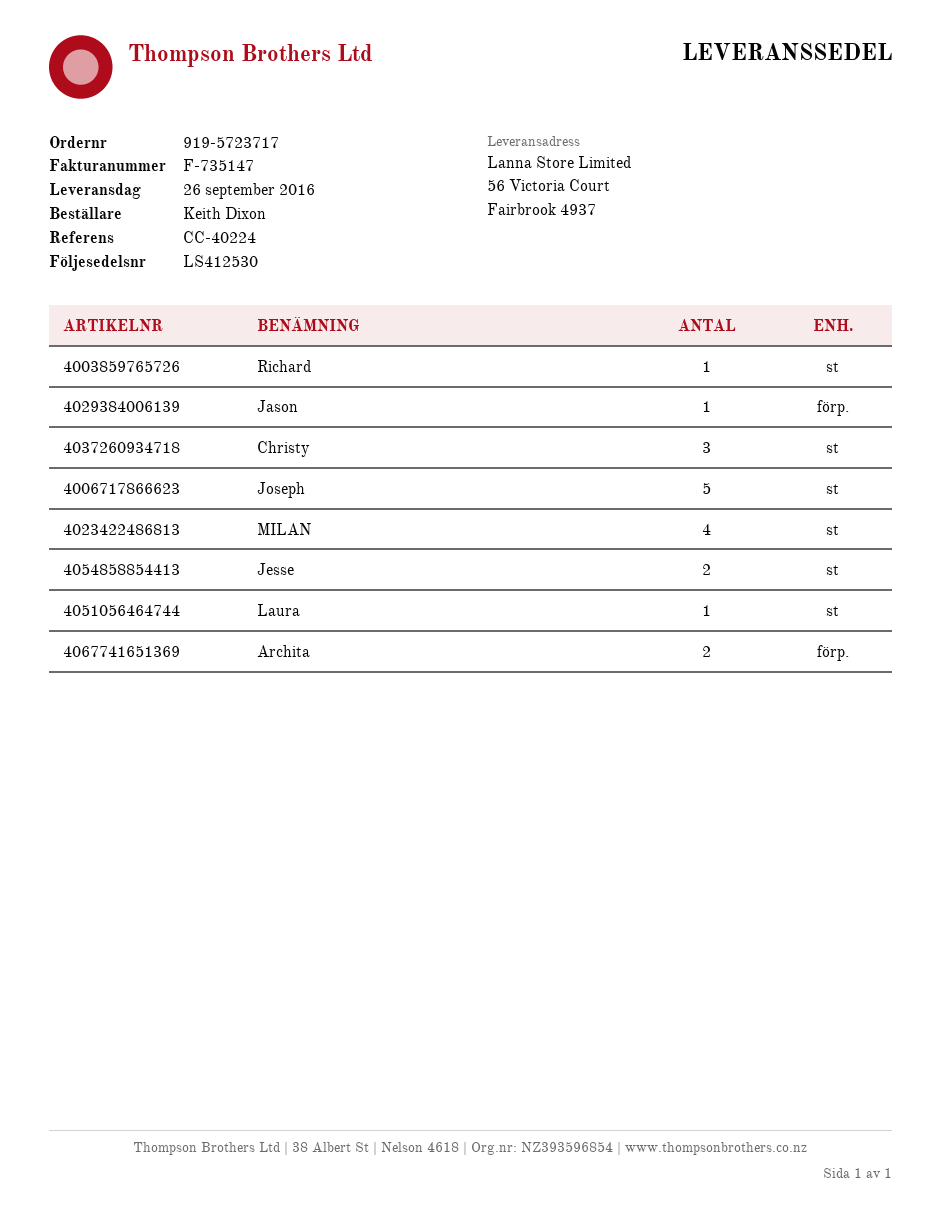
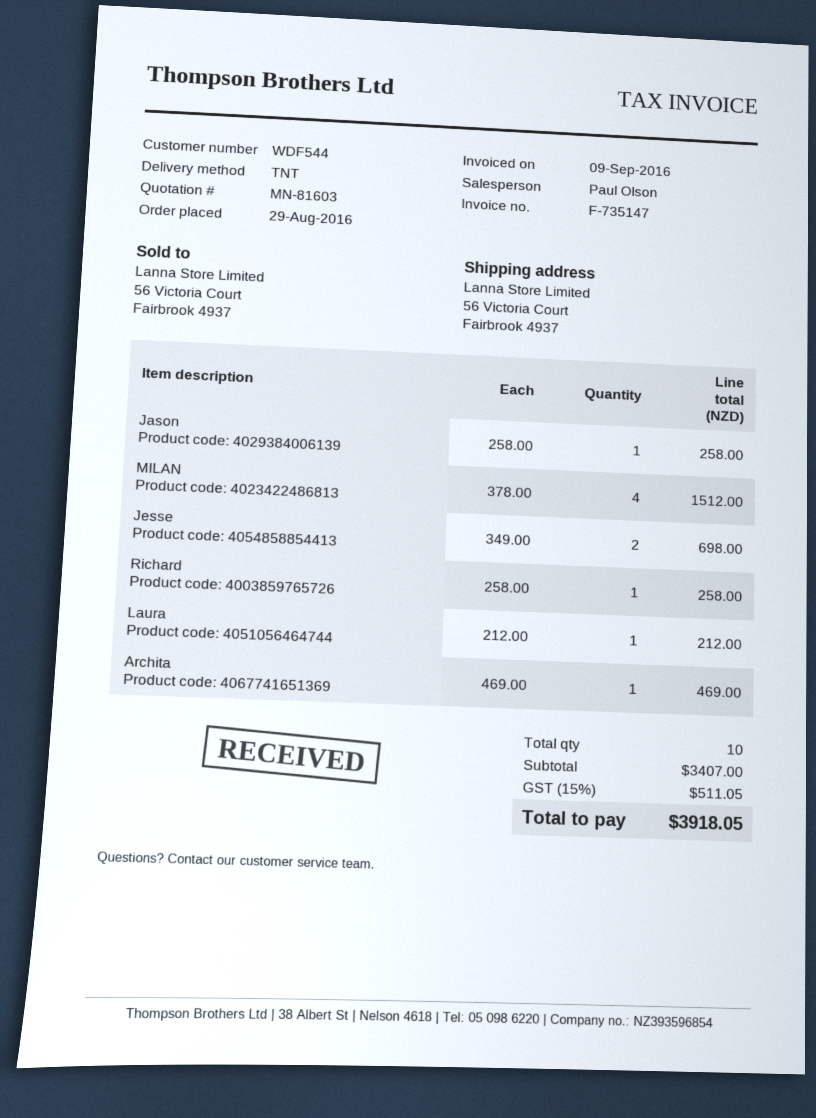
Christy: 3 -> none
Joseph: 5 -> none
Archita: 2 -> 1

